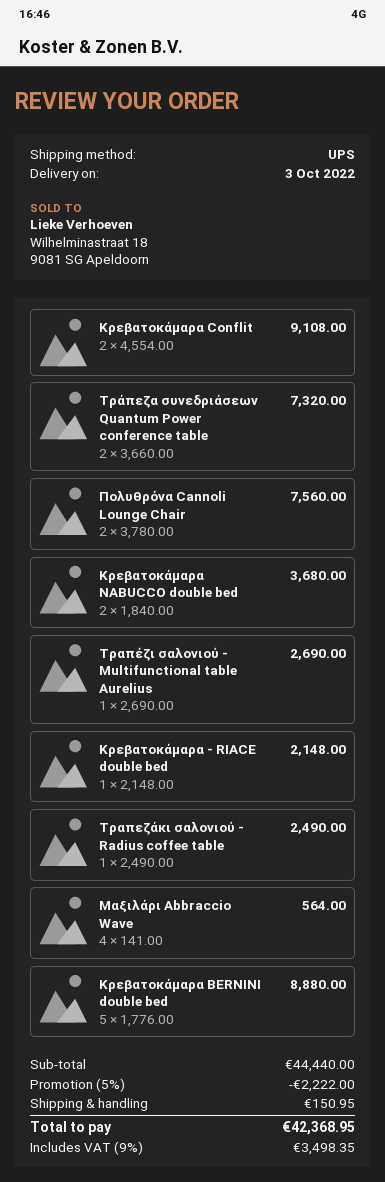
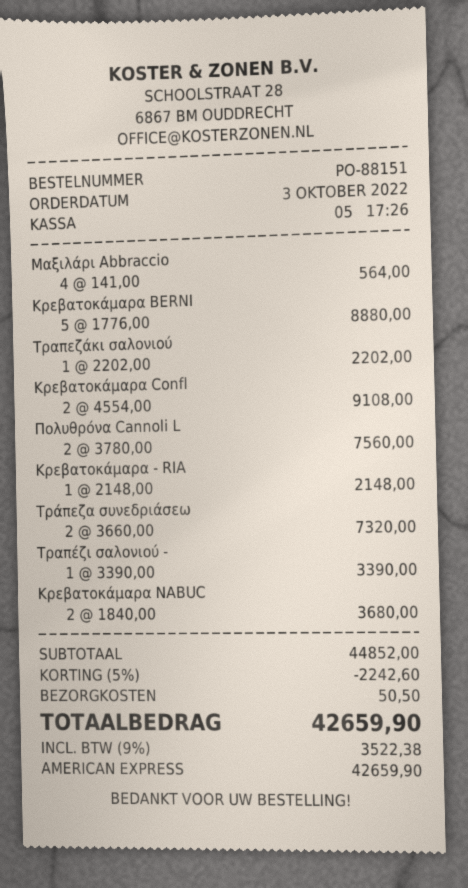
Τραπέζι σαλονιού - Μultifunctional table Aurelius: 1 x 2690.00 = 2690.00 -> 1 x 3390.00 = 3390.00
Τραπεζάκι σαλονιού - Radius coffee table: 1 x 2490.00 = 2490.00 -> 1 x 2202.00 = 2202.00
subtotal: 44440.00 -> 44852.00
discount: 5% = 2222.00 -> 5% = 2242.60
shipping: 150.95 -> 50.50
tax: 9% = 3498.35 -> 9% = 3522.38
total: 42368.95 -> 42659.90

